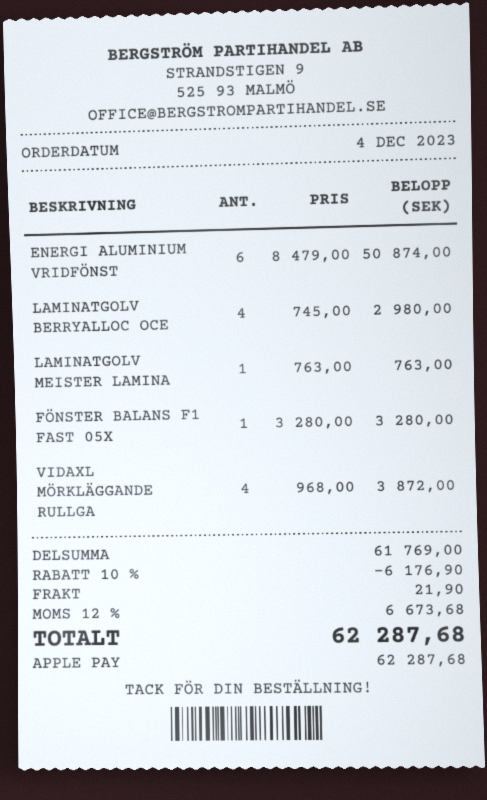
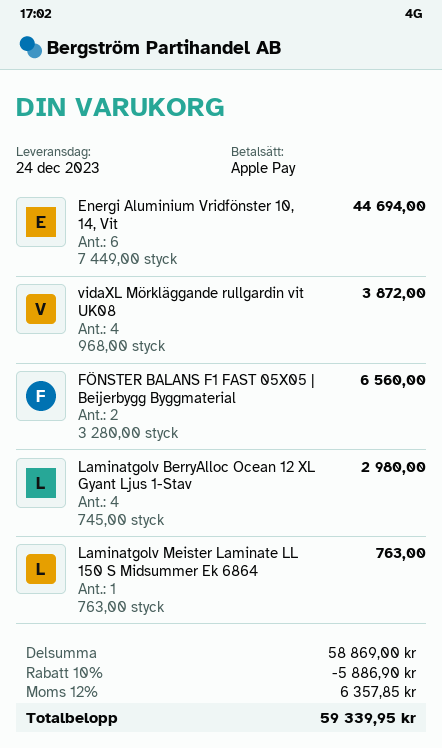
ENERGI ALUMINIUM VRIDFÖNST: 6 x 8479.00 = 50874.00 -> 6 x 7449.00 = 44694.00
FÖNSTER BALANS F1 FAST 05X: 1 x 3280.00 = 3280.00 -> 2 x 3280.00 = 6560.00
subtotal: 61769.00 -> 58869.00
discount: 10% = 6176.90 -> 10% = 5886.90
shipping: 21.90 -> none
tax: 12% = 6673.68 -> 12% = 6357.85
total: 62287.68 -> 59339.95

